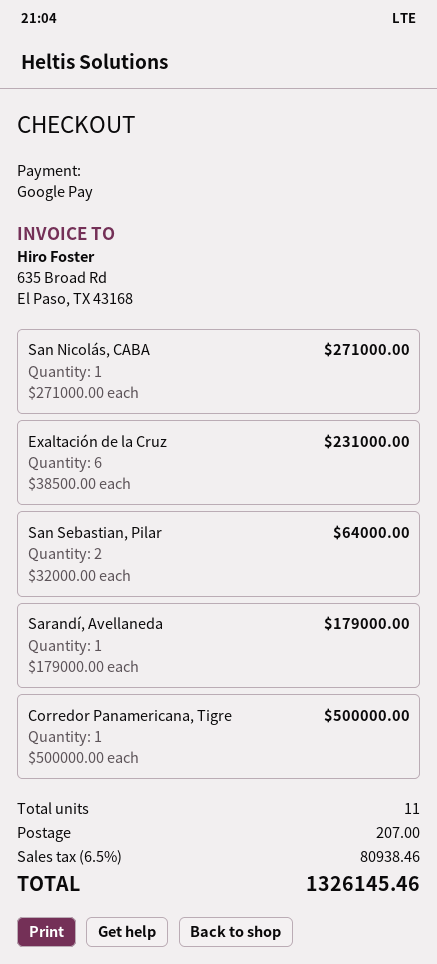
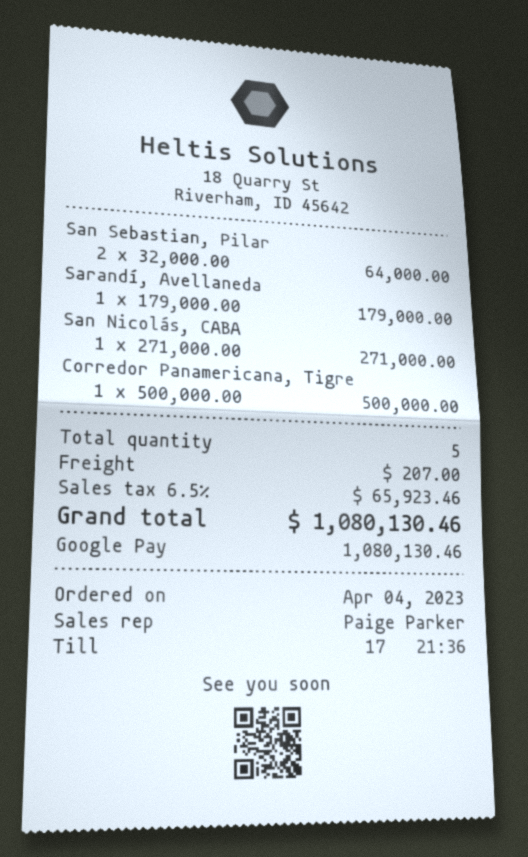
Exaltación de la Cruz: 6 x 38500.00 = 231000.00 -> none
total quantity: 11 -> 5
tax: 6.5% = 80938.46 -> 6.5% = 65923.46
total: 1326145.46 -> 1080130.46

